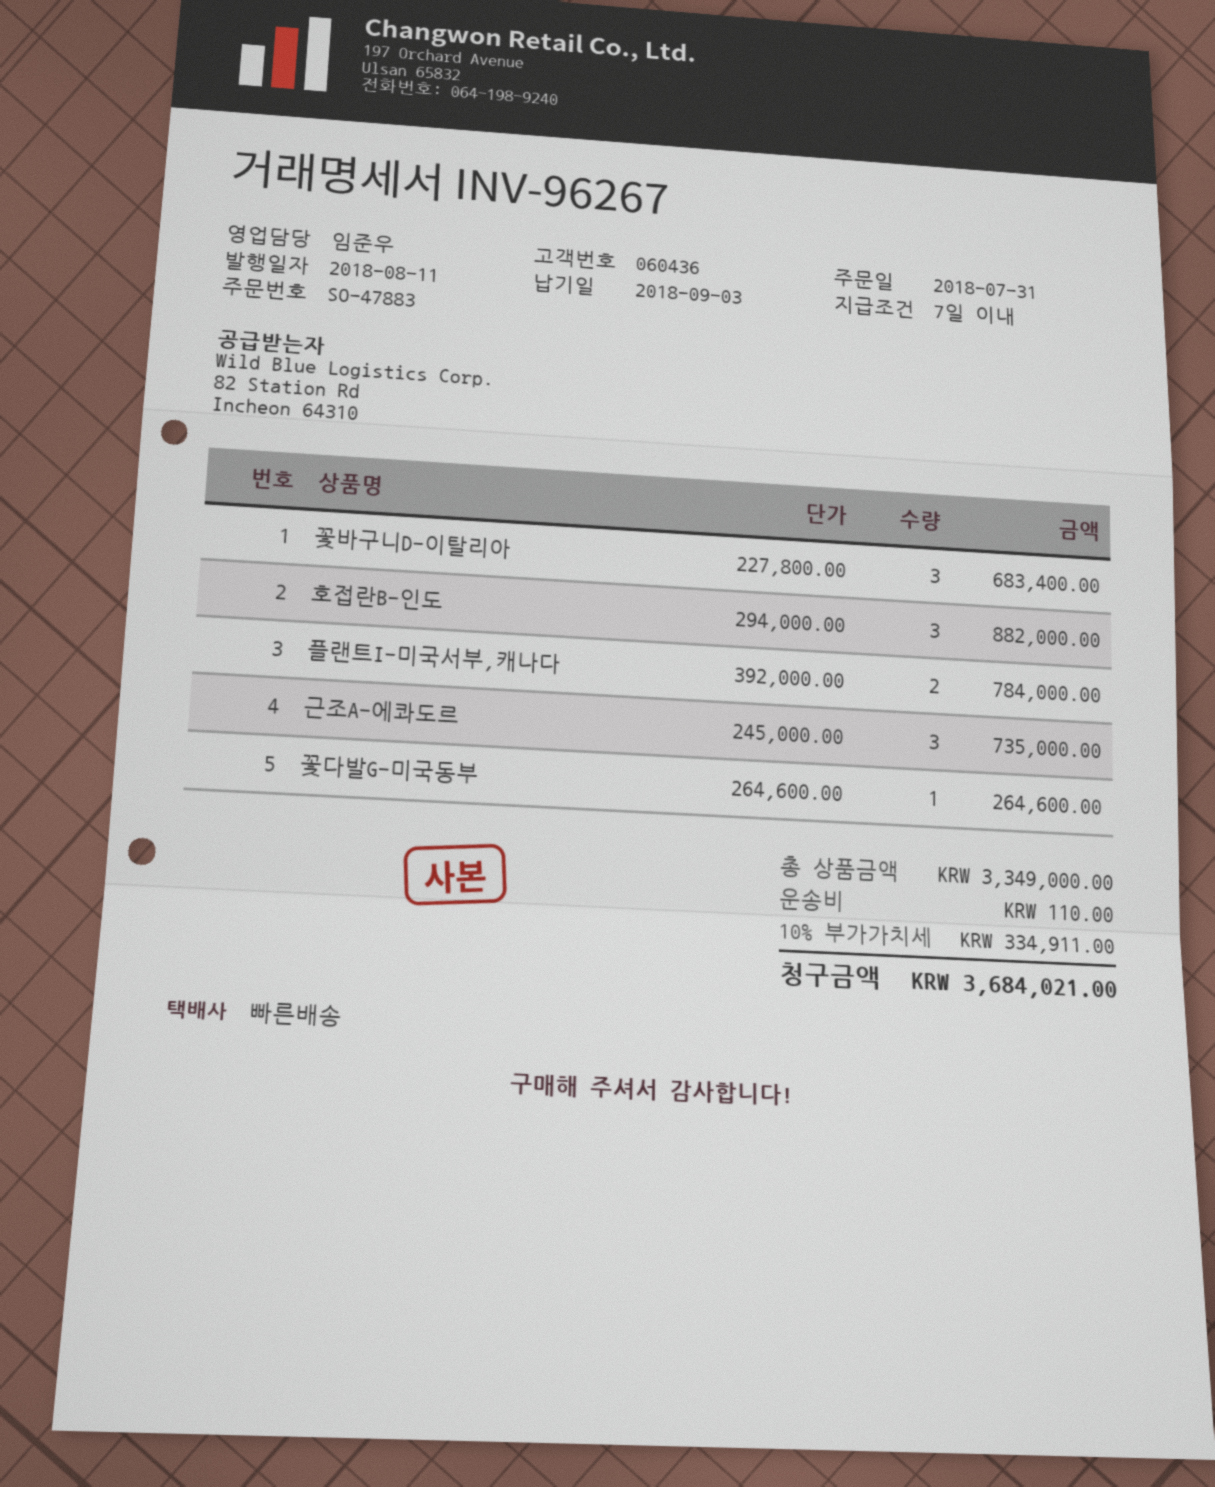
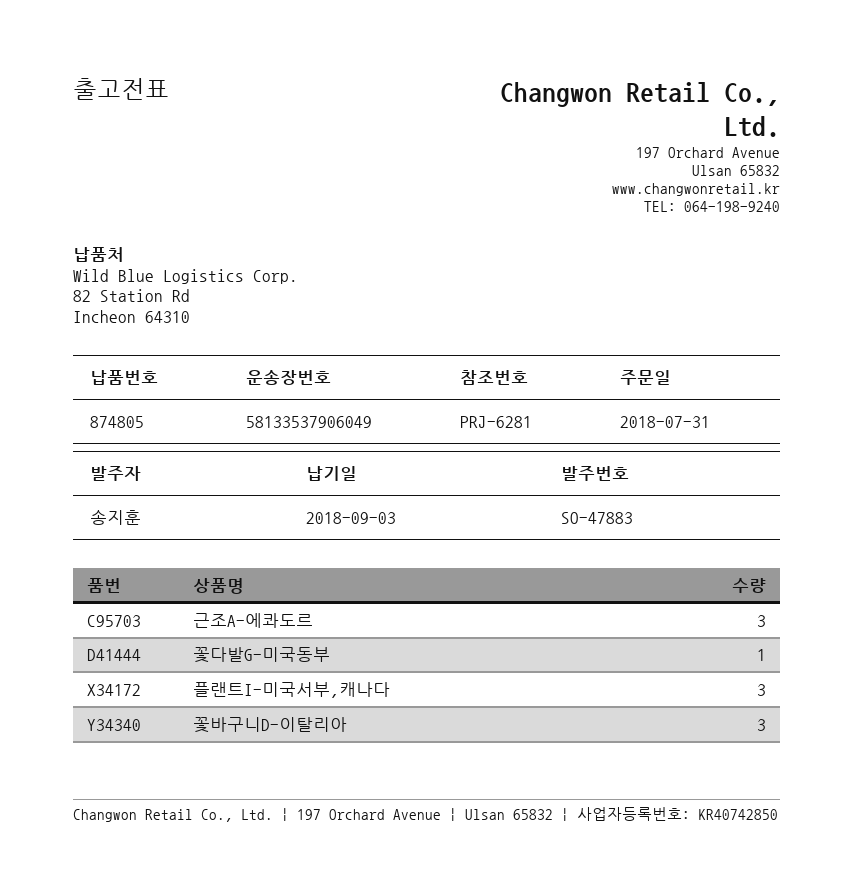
호접란B-인도: 3 -> none
플랜트I-미국서부,캐나다: 2 -> 3

